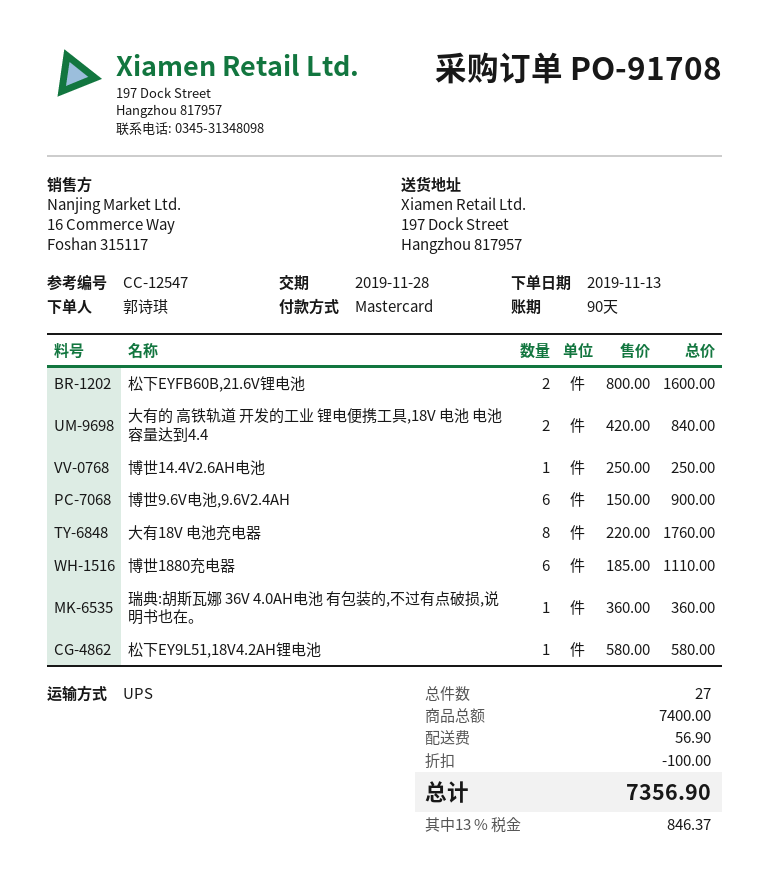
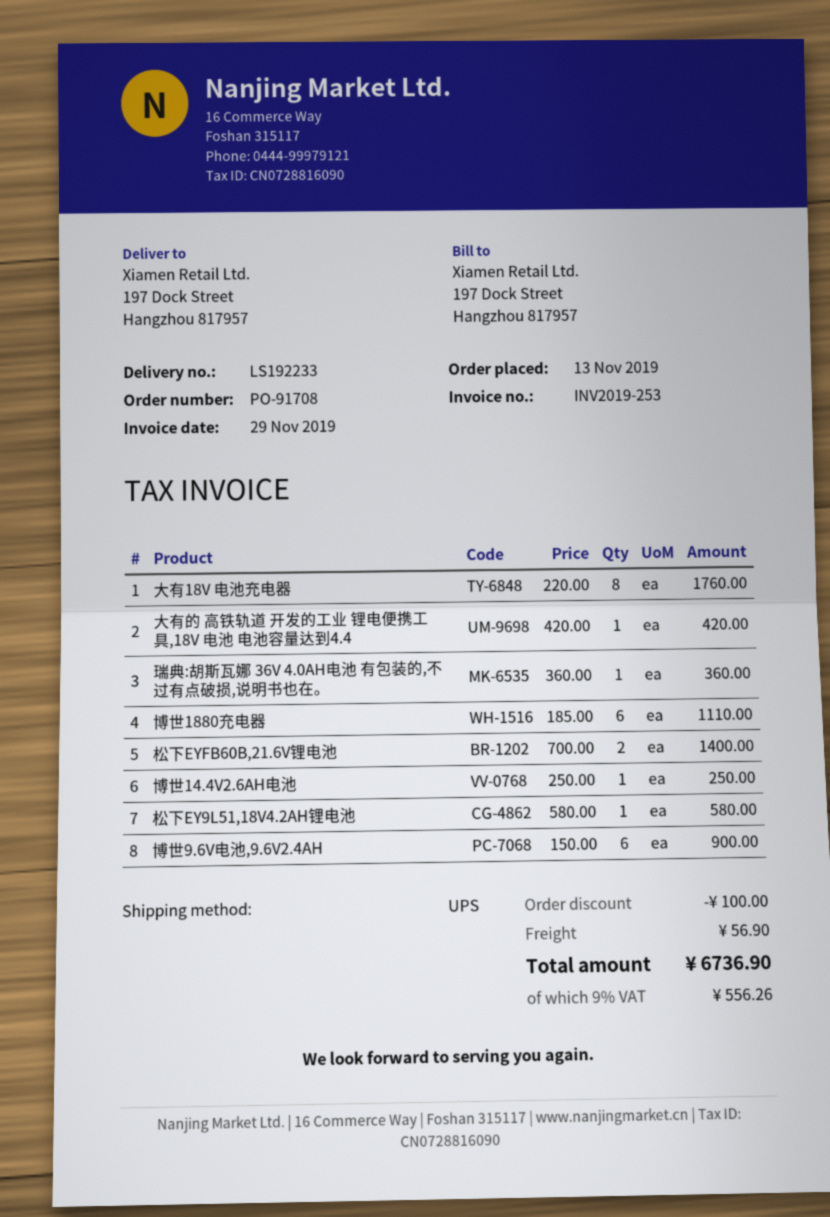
松下EYFB60B,21.6V锂电池: 2 x 800.00 = 1600.00 -> 2 x 700.00 = 1400.00
大有的 高铁轨道 开发的工业 锂电便携工具,18V 电池 电池容量达到4.4: 2 x 420.00 = 840.00 -> 1 x 420.00 = 420.00
tax: 13% = 846.37 -> 9% = 556.26
total: 7356.90 -> 6736.90

